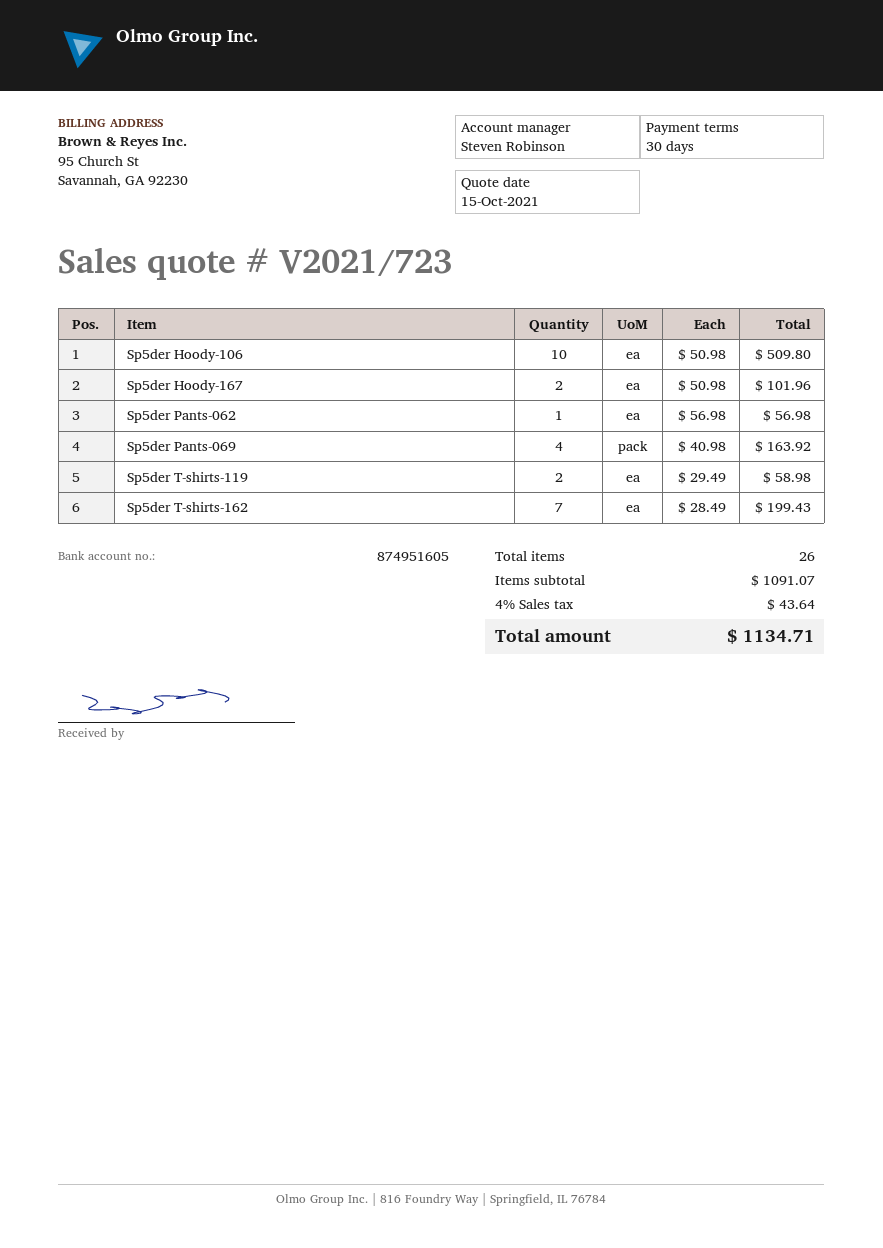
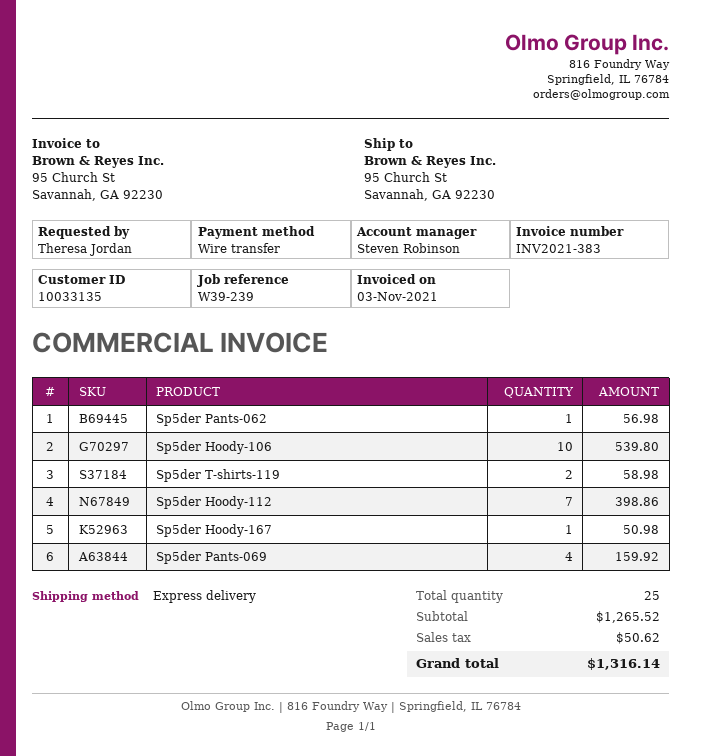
Sp5der Hoody-106: 10 for 509.80 -> 10 for 539.80
Sp5der Hoody-167: 2 for 101.96 -> 1 for 50.98
Sp5der Pants-069: 4 for 163.92 -> 4 for 159.92
Sp5der T-shirts-162: 7 for 199.43 -> none
Sp5der Hoody-112: none -> 7 for 398.86
total quantity: 26 -> 25
subtotal: 1091.07 -> 1265.52
tax: 43.64 -> 50.62
total: 1134.71 -> 1316.14

